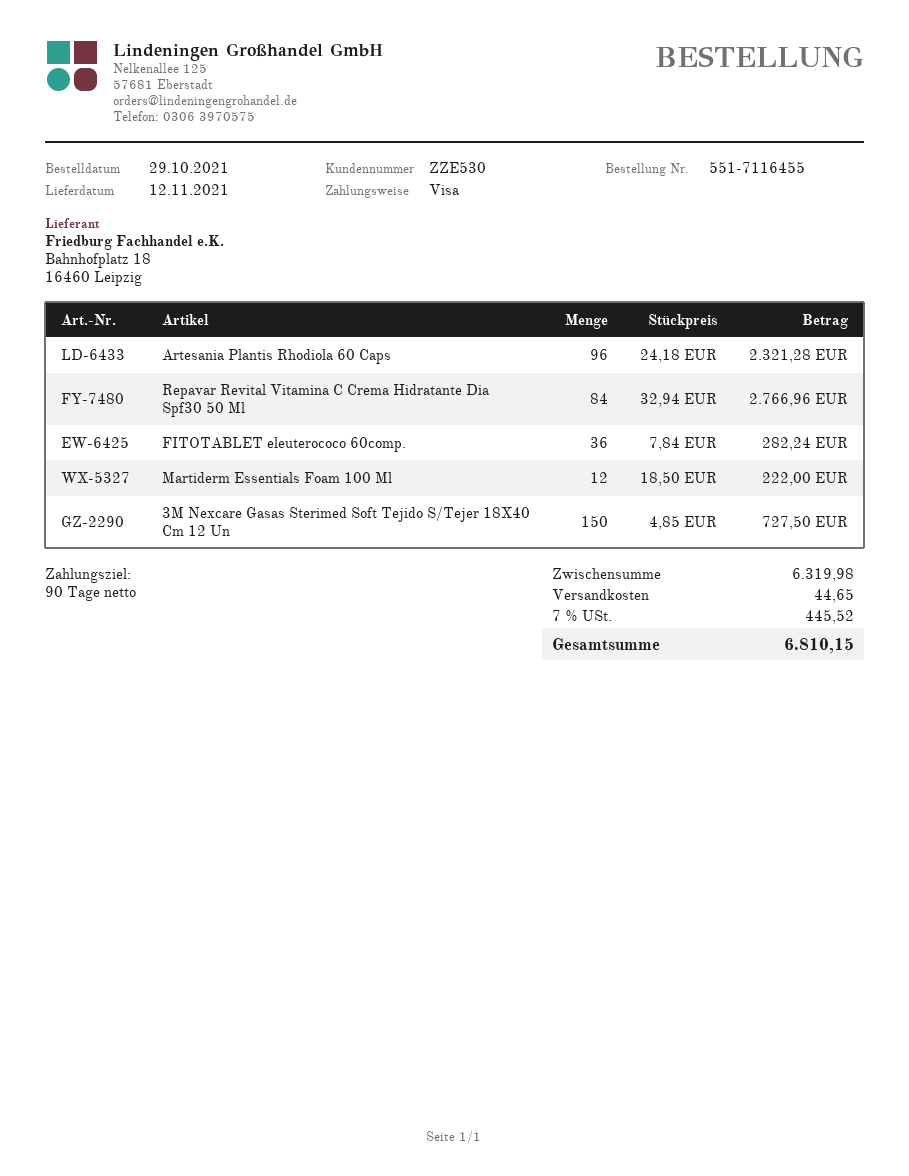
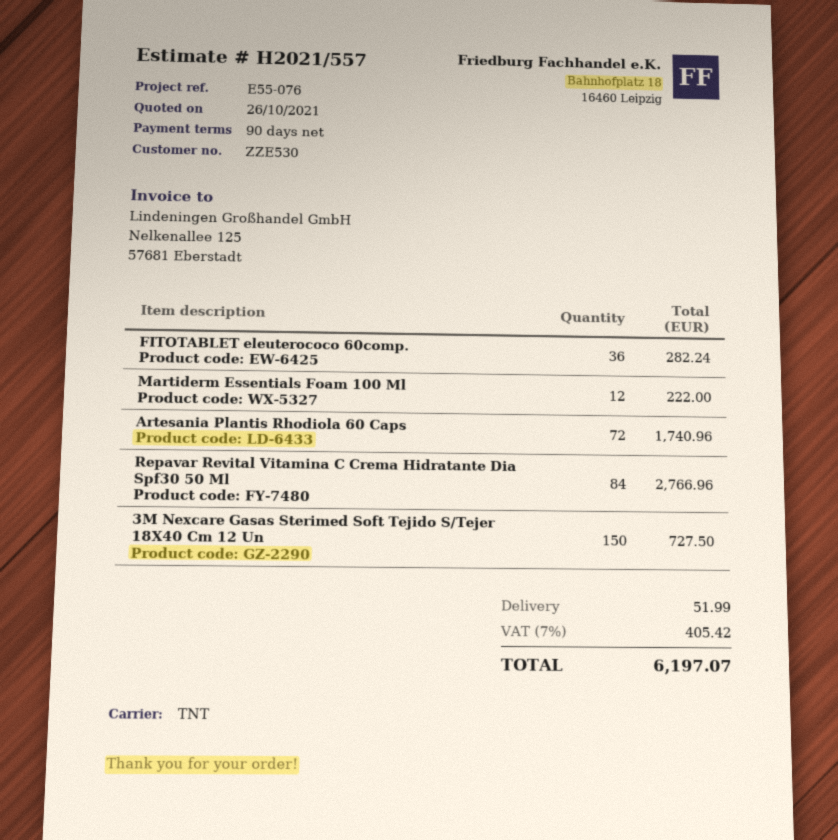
Artesania Plantis Rhodiola 60 Caps: 96 for 2321.28 -> 72 for 1740.96
shipping: 44.65 -> 51.99
tax: 7% = 445.52 -> 7% = 405.42
total: 6810.15 -> 6197.07

